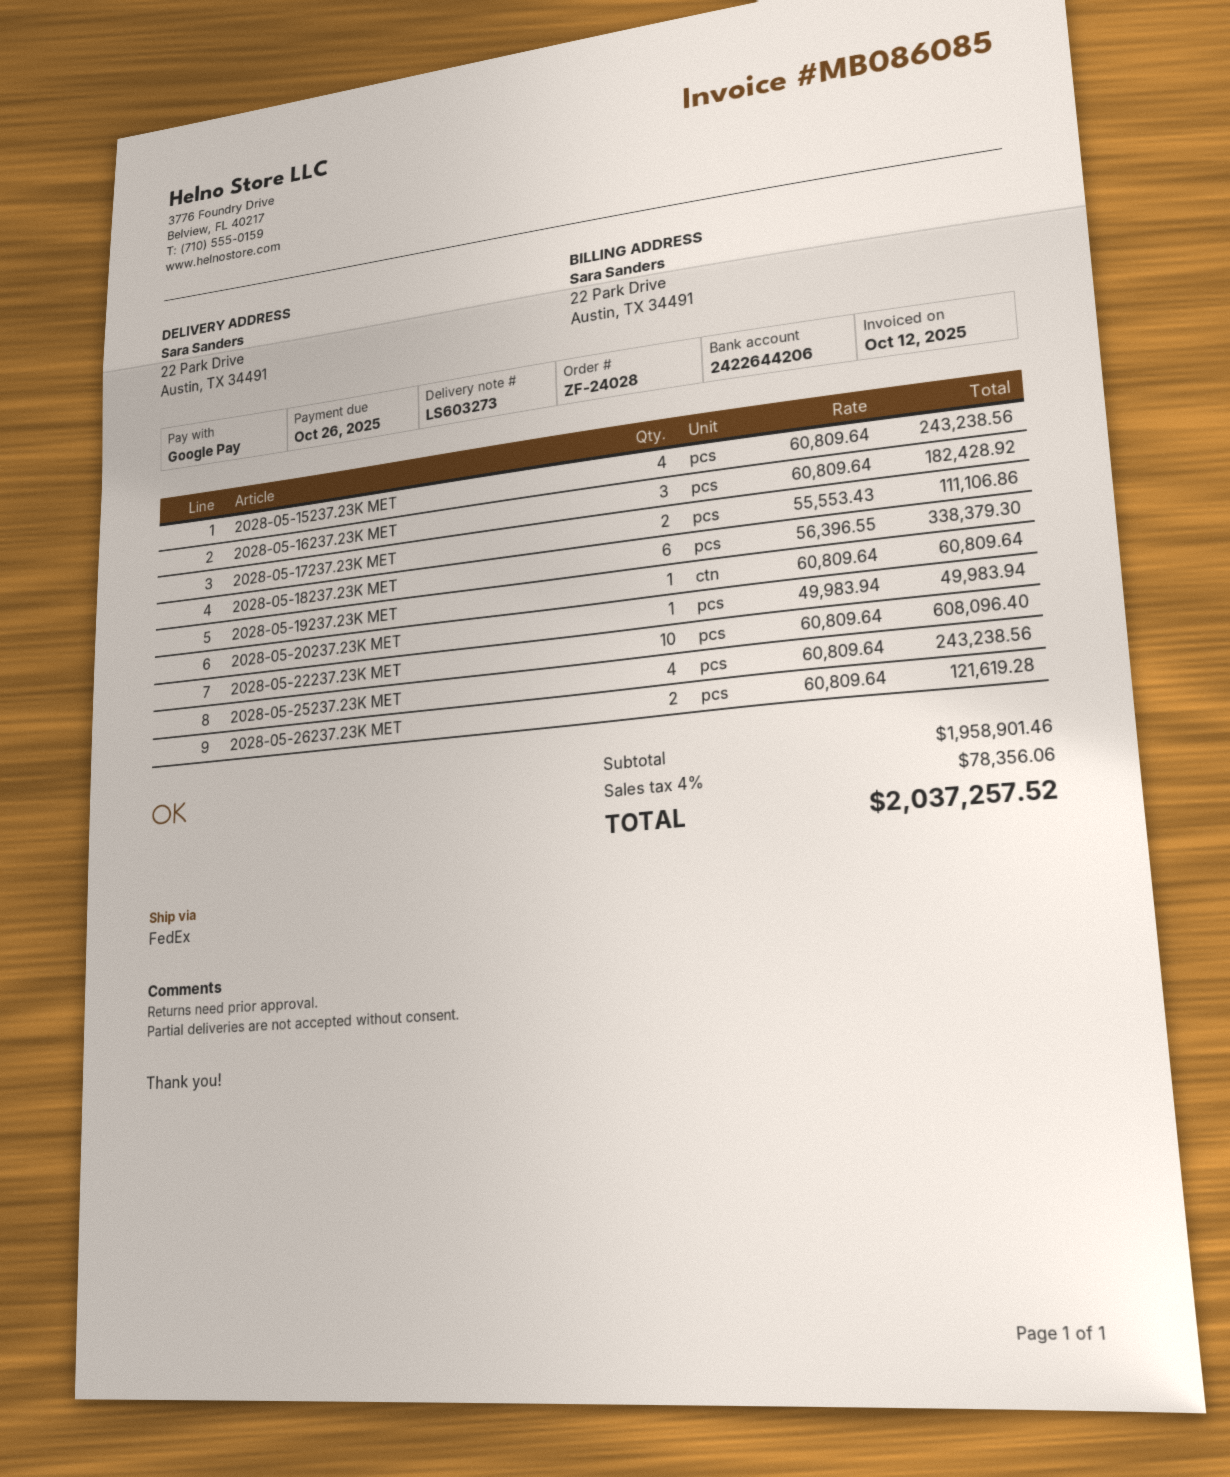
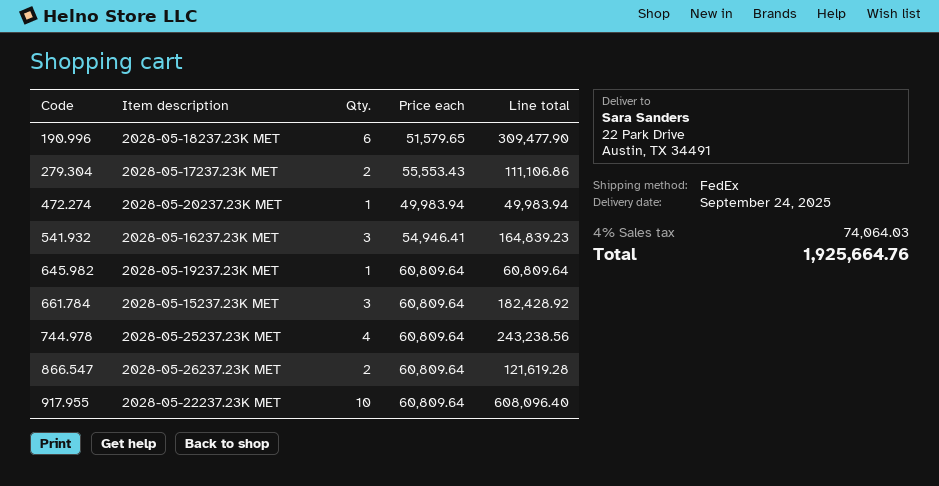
2028-05-15237.23K MET: 4 x 60809.64 = 243238.56 -> 3 x 60809.64 = 182428.92
2028-05-16237.23K MET: 3 x 60809.64 = 182428.92 -> 3 x 54946.41 = 164839.23
2028-05-18237.23K MET: 6 x 56396.55 = 338379.30 -> 6 x 51579.65 = 309477.90
tax: 4% = 78356.06 -> 4% = 74064.03
total: 2037257.52 -> 1925664.76

